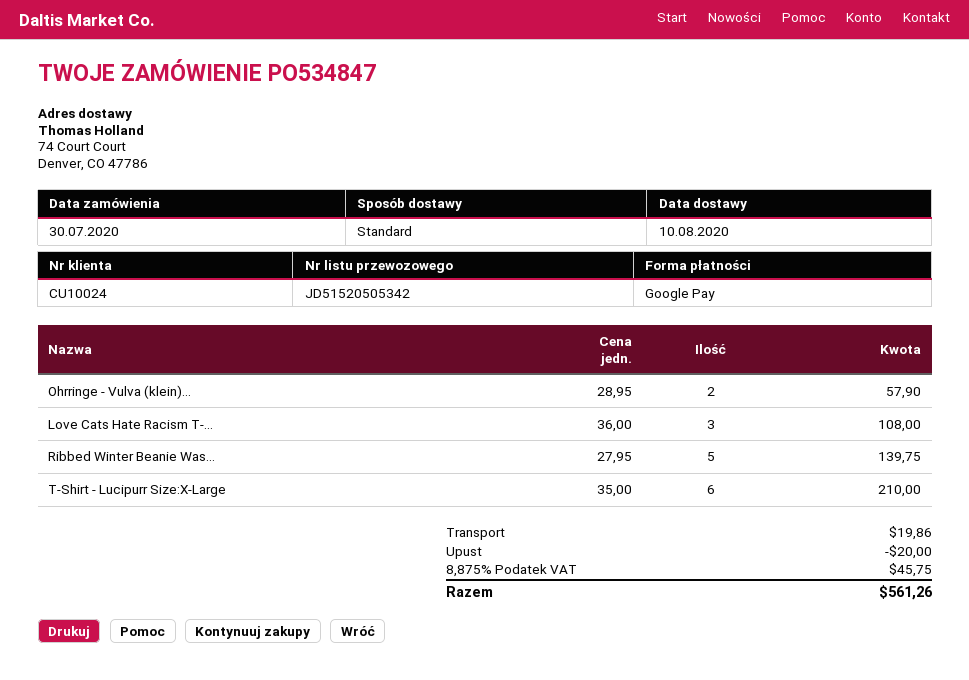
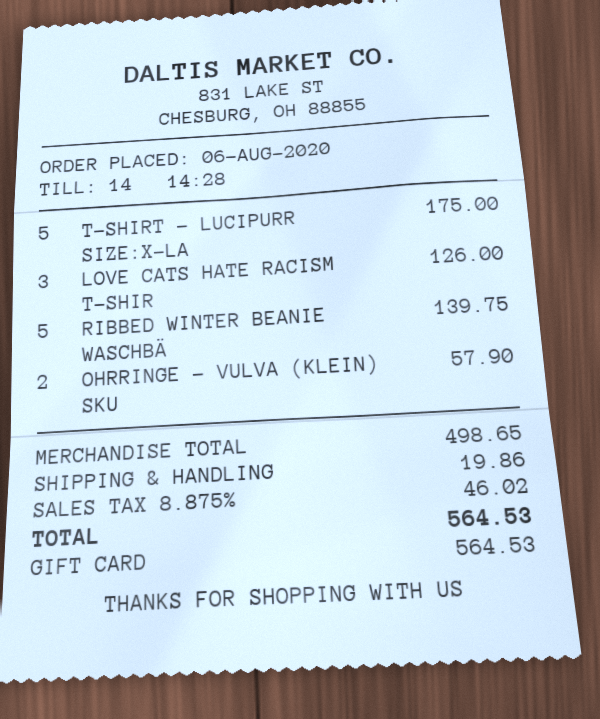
order date: 2020-07-30 -> 2020-08-06
payment method: Google Pay -> gift card
Love Cats Hate Racism T-...: 3 for 108.00 -> 3 for 126.00
T-Shirt - Lucipurr Size:X-Large: 6 for 210.00 -> 5 for 175.00
discount: 20.00 -> none
tax: 8.875% = 45.75 -> 8.875% = 46.02
total: 561.26 -> 564.53

